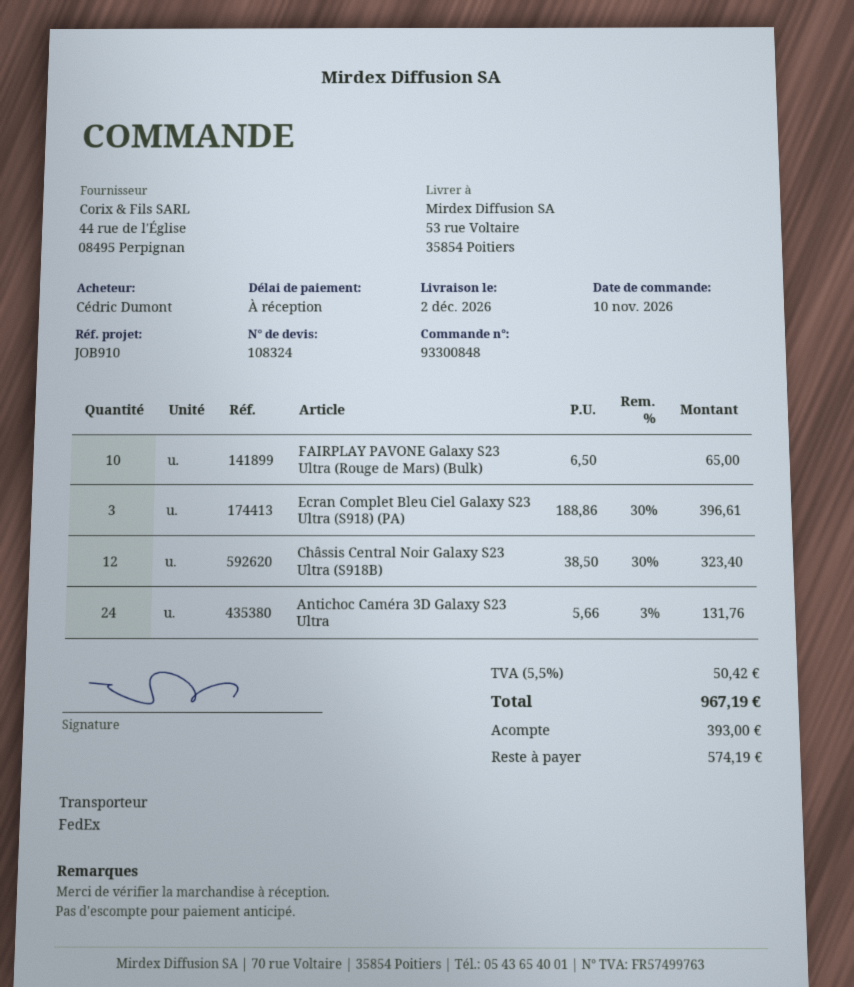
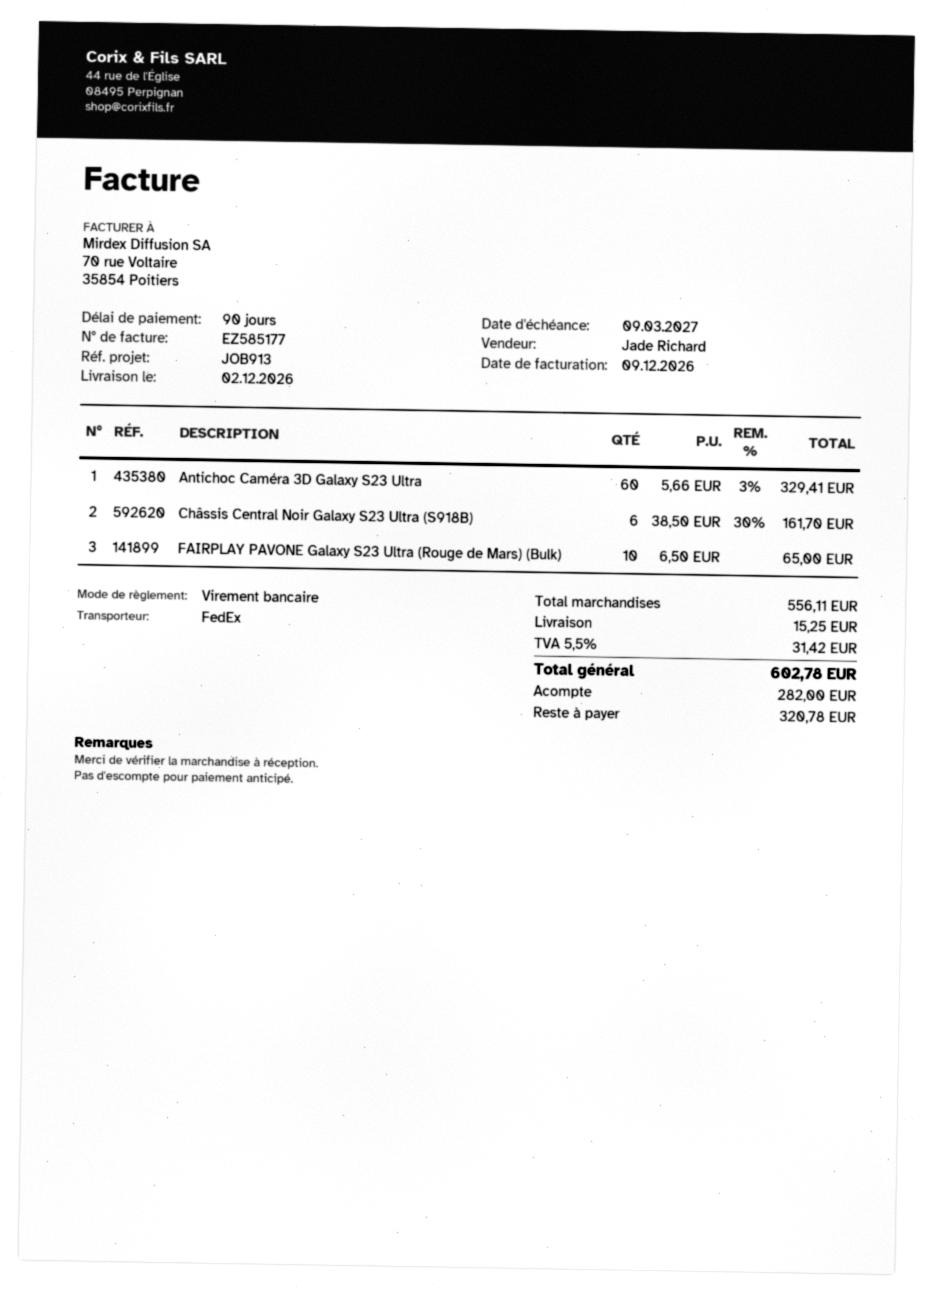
payment terms: on receipt -> 90 days
reference: JOB910 -> JOB913
Ecran Complet Bleu Ciel Galaxy S23 Ultra (S918) (PA): 3 x 188.86 - 30% = 396.61 -> none
Châssis Central Noir Galaxy S23 Ultra (S918B): 12 x 38.50 - 30% = 323.40 -> 6 x 38.50 - 30% = 161.70
Antichoc Caméra 3D Galaxy S23 Ultra: 24 x 5.66 - 3% = 131.76 -> 60 x 5.66 - 3% = 329.41
shipping: none -> 15.25
tax: 5.5% = 50.42 -> 5.5% = 31.42
total: 967.19 -> 602.78
deposit: 393.00 -> 282.00
balance: 574.19 -> 320.78

